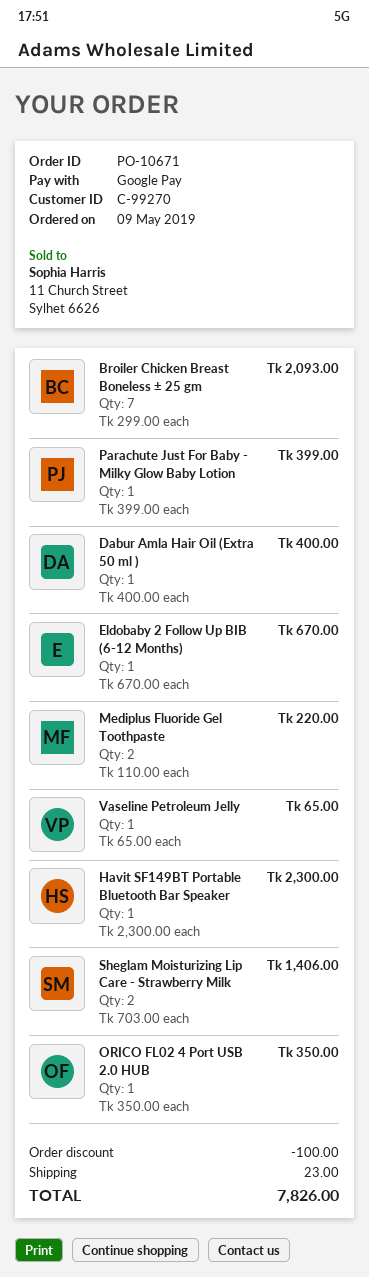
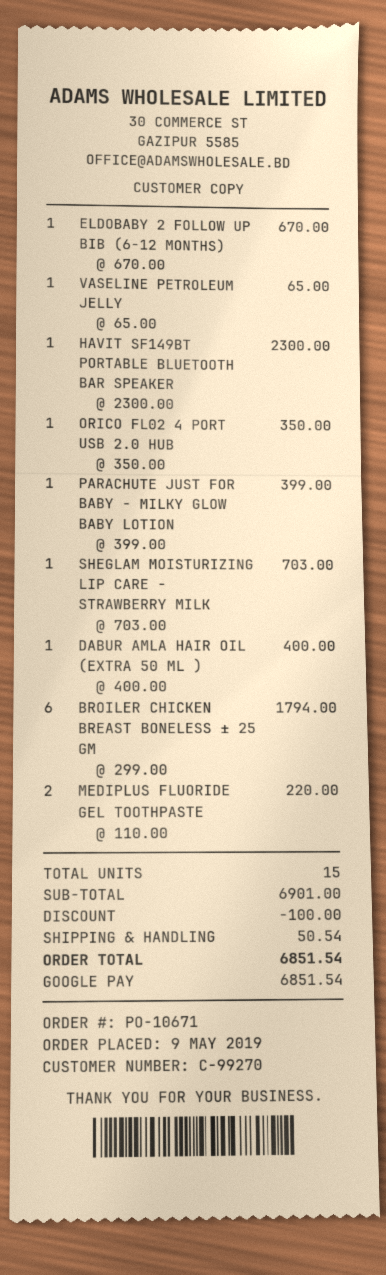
Broiler Chicken Breast Boneless ± 25 gm: 7 x 299.00 = 2093.00 -> 6 x 299.00 = 1794.00
Sheglam Moisturizing Lip Care - Strawberry Milk: 2 x 703.00 = 1406.00 -> 1 x 703.00 = 703.00
shipping: 23.00 -> 50.54
total: 7826.00 -> 6851.54

